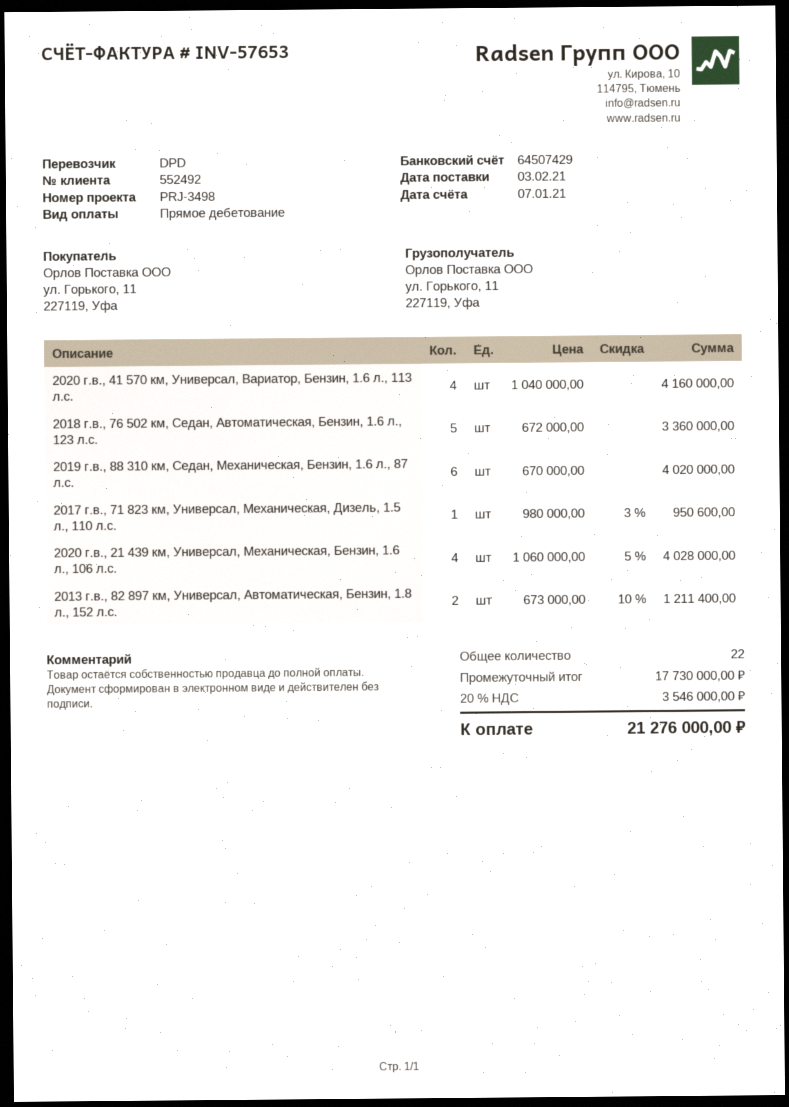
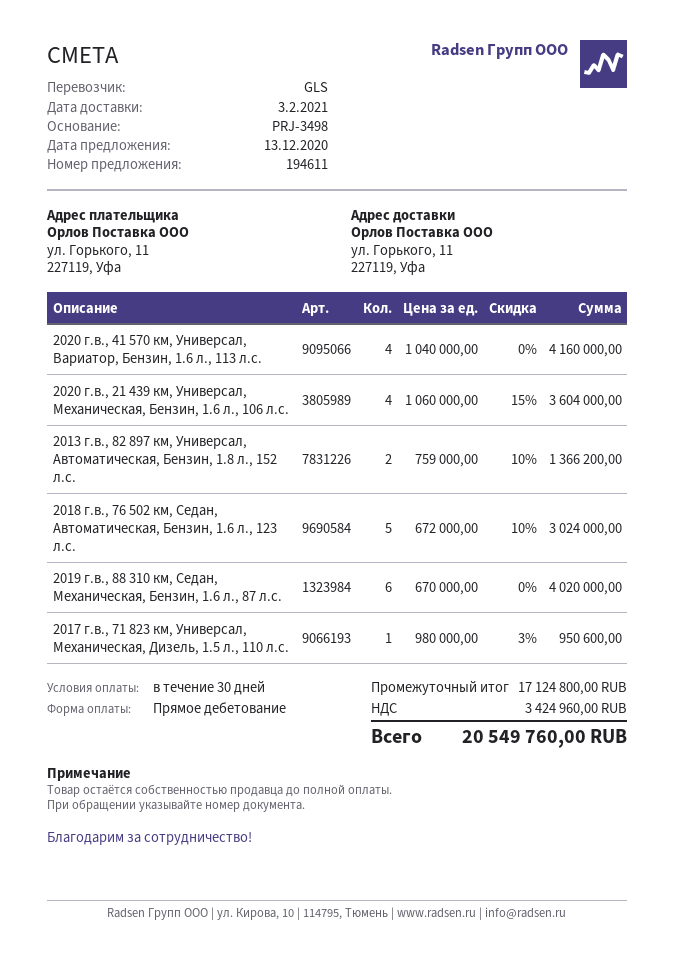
shipping method: DPD -> GLS
2018 г.в., 76 502 км, Седан, Автоматическая, Бензин, 1.6 л., 123 л.с.: 5 x 672000.00 = 3360000.00 -> 5 x 672000.00 - 10% = 3024000.00
2020 г.в., 21 439 км, Универсал, Механическая, Бензин, 1.6 л., 106 л.с.: 4 x 1060000.00 - 5% = 4028000.00 -> 4 x 1060000.00 - 15% = 3604000.00
2013 г.в., 82 897 км, Универсал, Автоматическая, Бензин, 1.8 л., 152 л.с.: 2 x 673000.00 - 10% = 1211400.00 -> 2 x 759000.00 - 10% = 1366200.00
subtotal: 17730000.00 -> 17124800.00
tax: 3546000.00 -> 3424960.00
total: 21276000.00 -> 20549760.00

